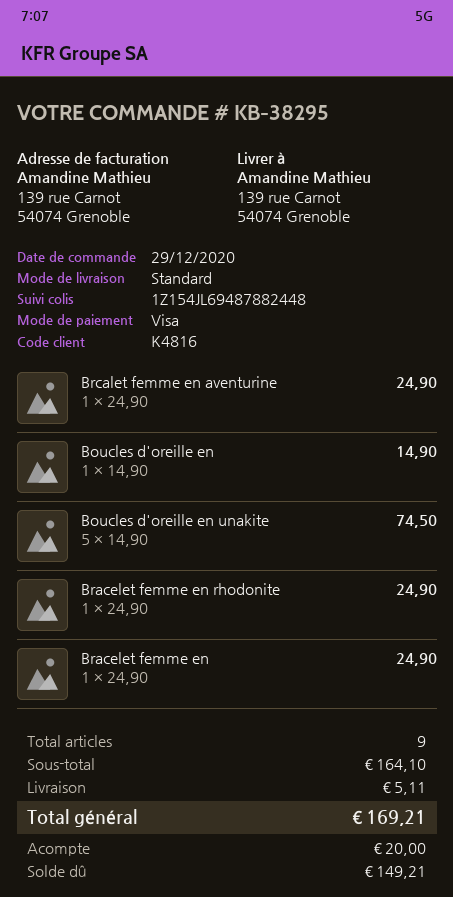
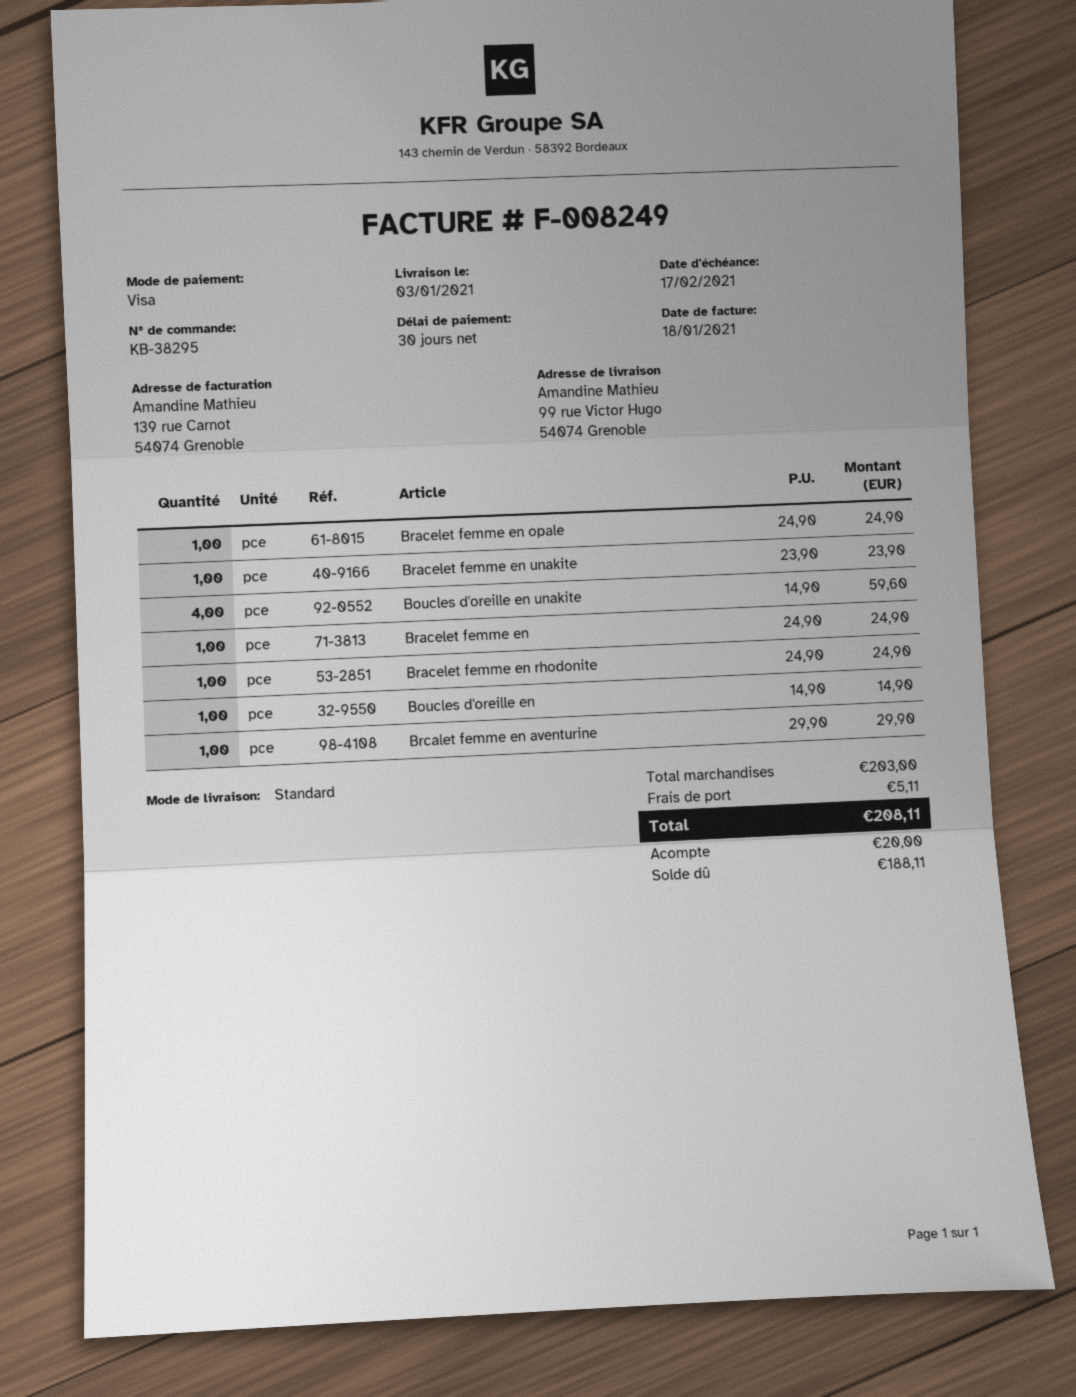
ship to: 139 rue Carnot, 54074 Grenoble -> 99 rue Victor Hugo, 54074 Grenoble
Brcalet femme en aventurine: 1 x 24.90 = 24.90 -> 1 x 29.90 = 29.90
Boucles d'oreille en unakite: 5 x 14.90 = 74.50 -> 4 x 14.90 = 59.60
Bracelet femme en opale: none -> 1 x 24.90 = 24.90
Bracelet femme en unakite: none -> 1 x 23.90 = 23.90
subtotal: 164.10 -> 203.00
total: 169.21 -> 208.11
balance: 149.21 -> 188.11

